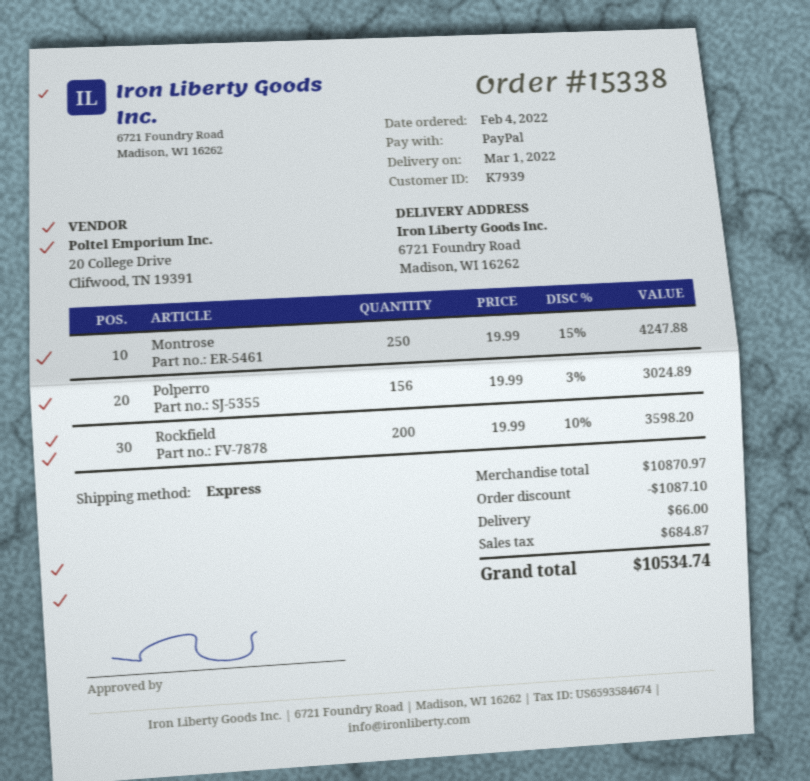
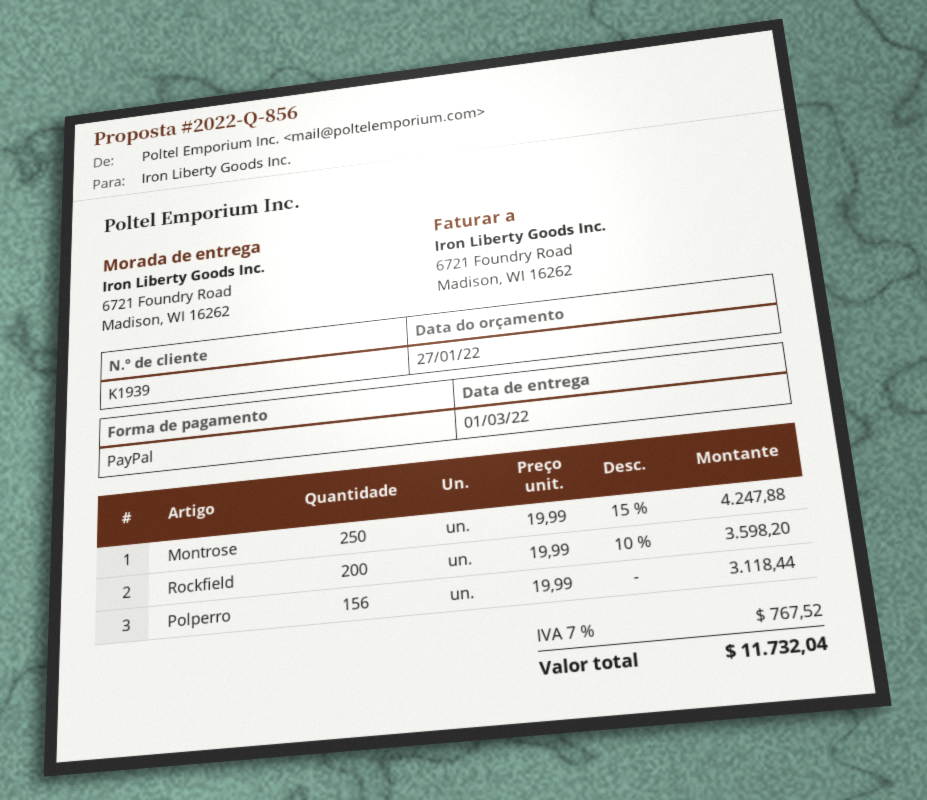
customer number: K7939 -> K1939
Polperro: 156 x 19.99 - 3% = 3024.89 -> 156 x 19.99 = 3118.44
discount: 1087.10 -> none
shipping: 66.00 -> none
tax: 684.87 -> 767.52
total: 10534.74 -> 11732.04

